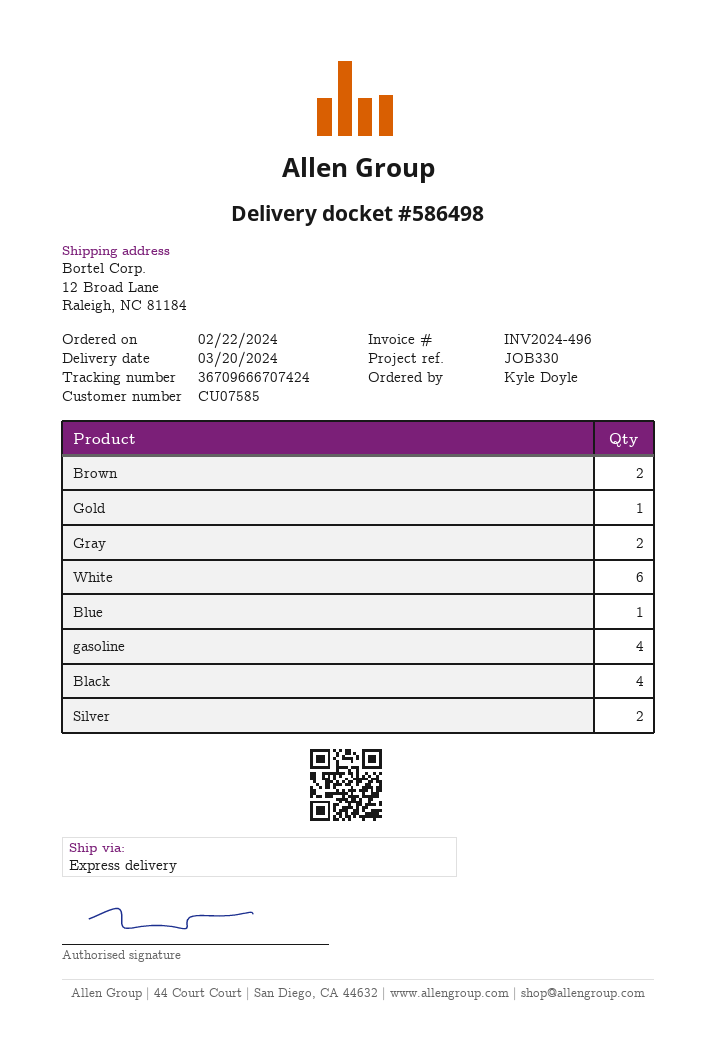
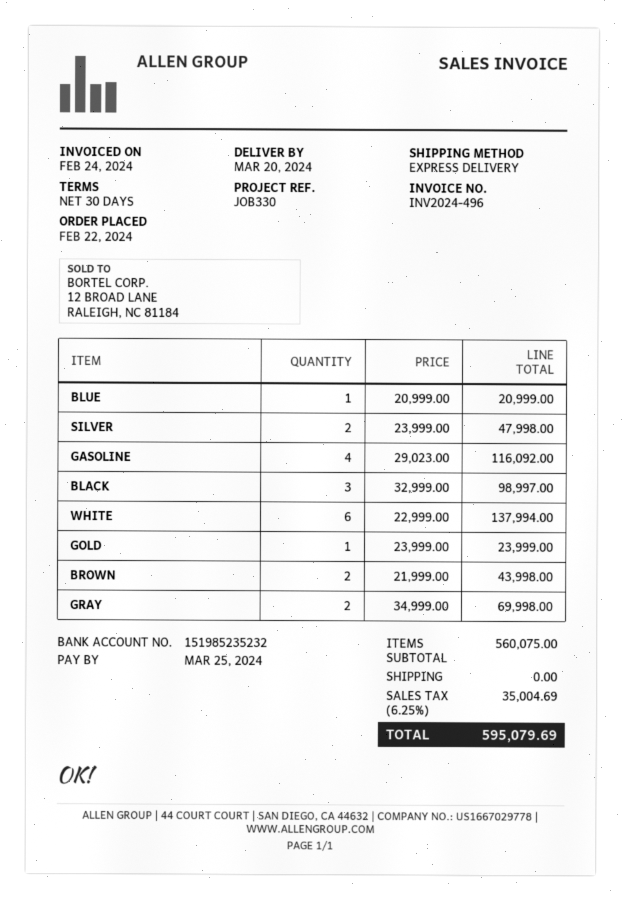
Black: 4 -> 3

